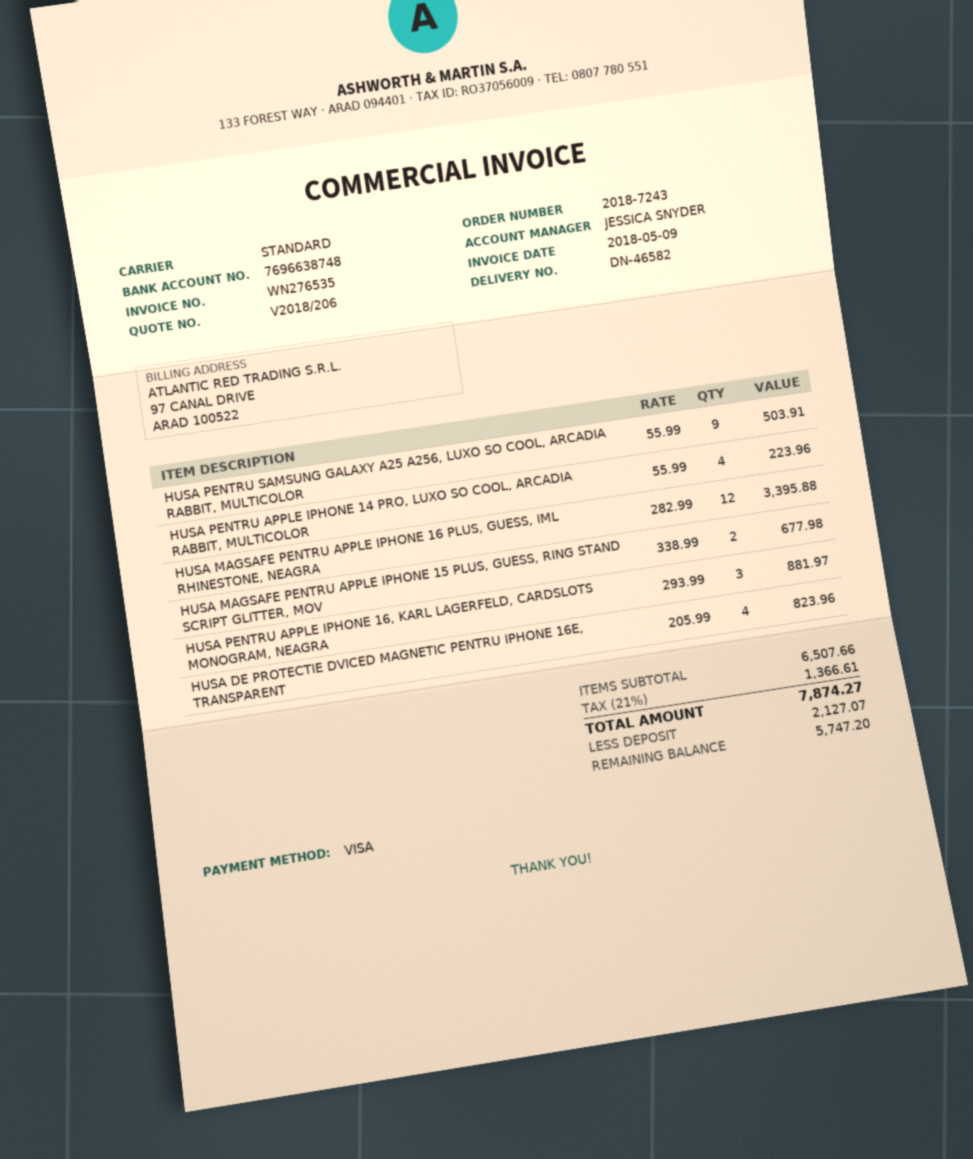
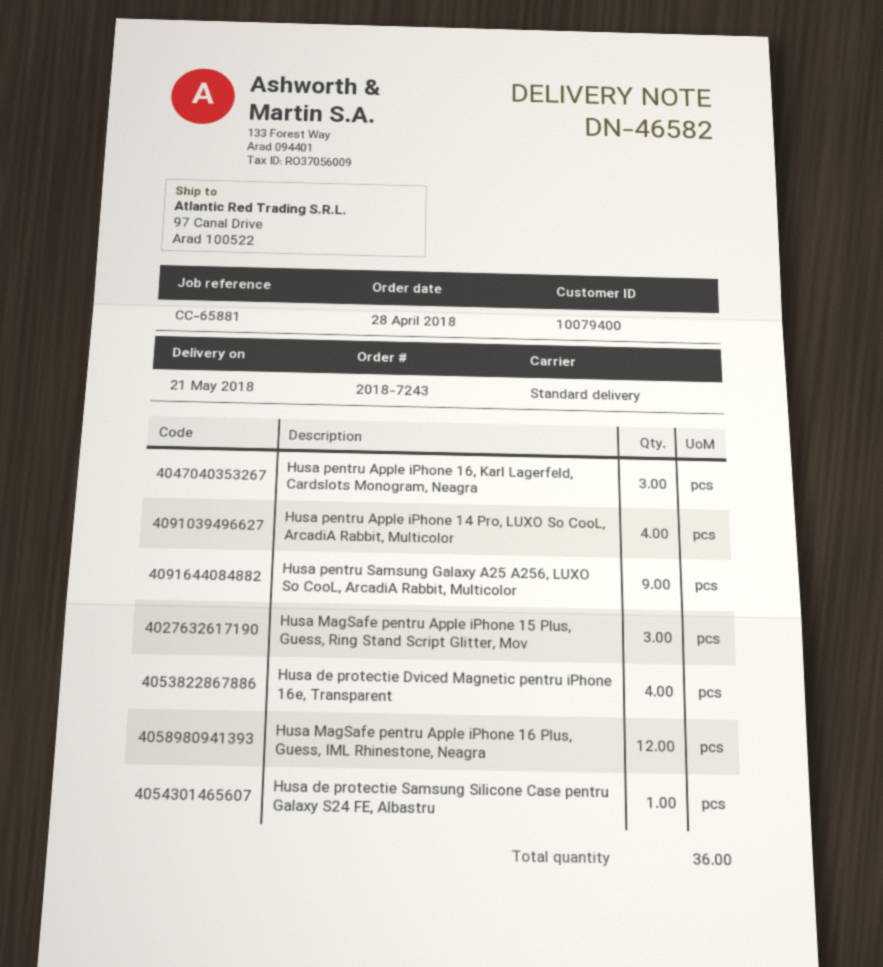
HUSA MAGSAFE PENTRU APPLE IPHONE 15 PLUS, GUESS, RING STAND SCRIPT GLITTER, MOV: 2 -> 3
Husa de protectie Samsung Silicone Case pentru Galaxy S24 FE, Albastru: none -> 1

